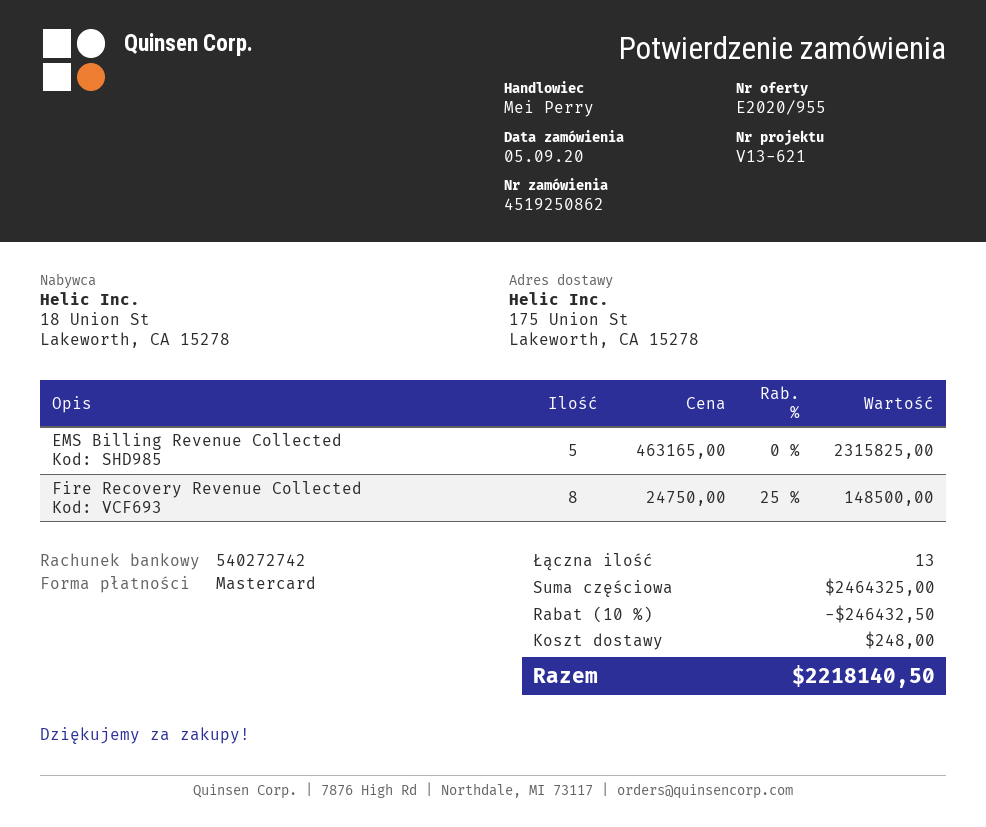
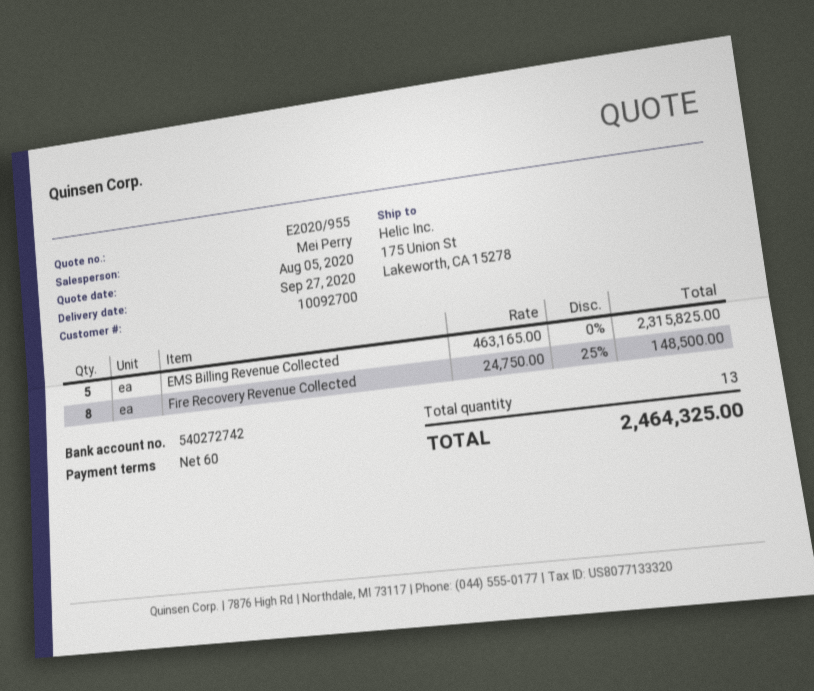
discount: 10% = 246432.50 -> none
shipping: 248.00 -> none
total: 2218140.50 -> 2464325.00

